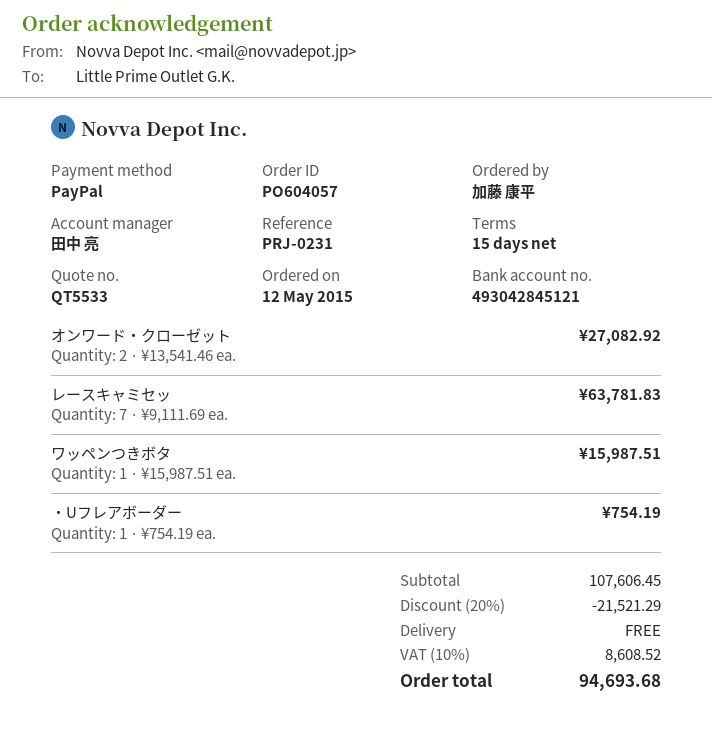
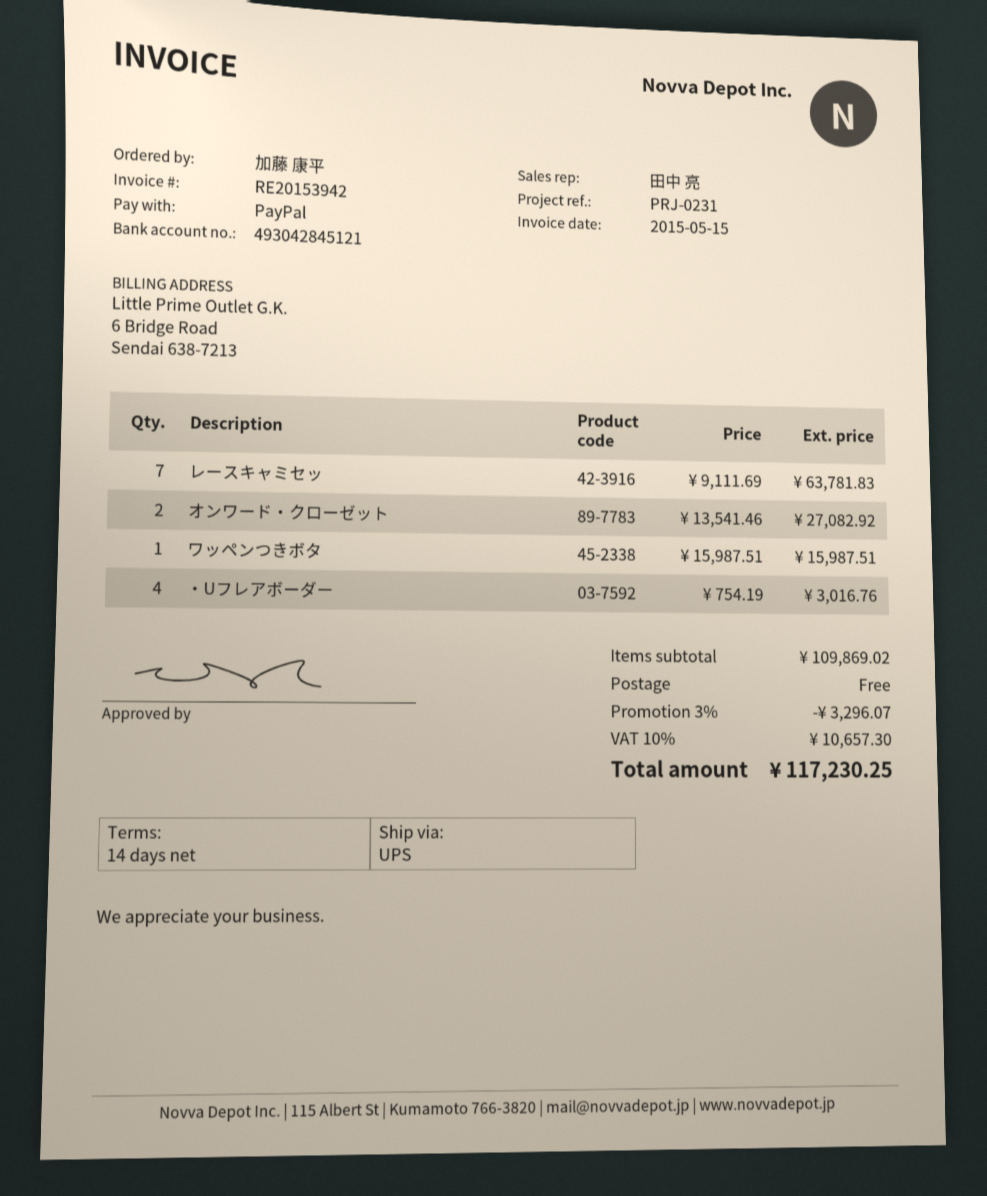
payment terms: 15 days -> 14 days
・Uフレアボーダー: 1 x 754.19 = 754.19 -> 4 x 754.19 = 3016.76
subtotal: 107606.45 -> 109869.02
discount: 20% = 21521.29 -> 3% = 3296.07
tax: 10% = 8608.52 -> 10% = 10657.30
total: 94693.68 -> 117230.25

